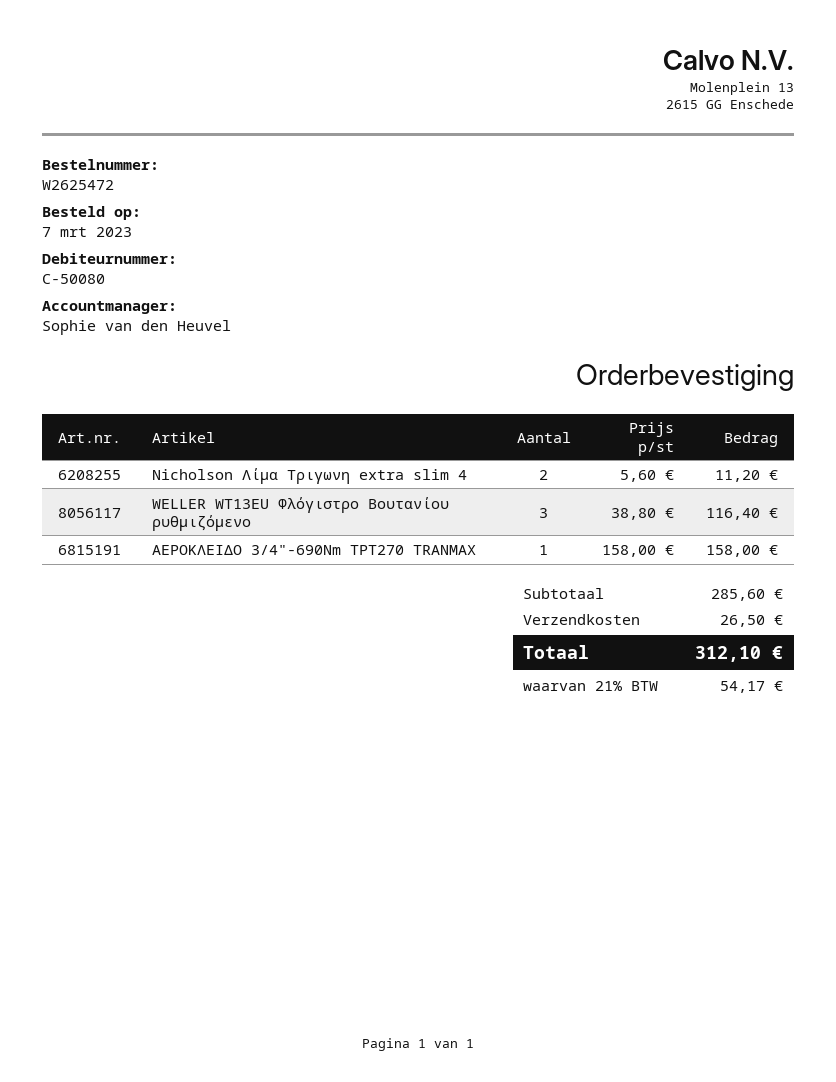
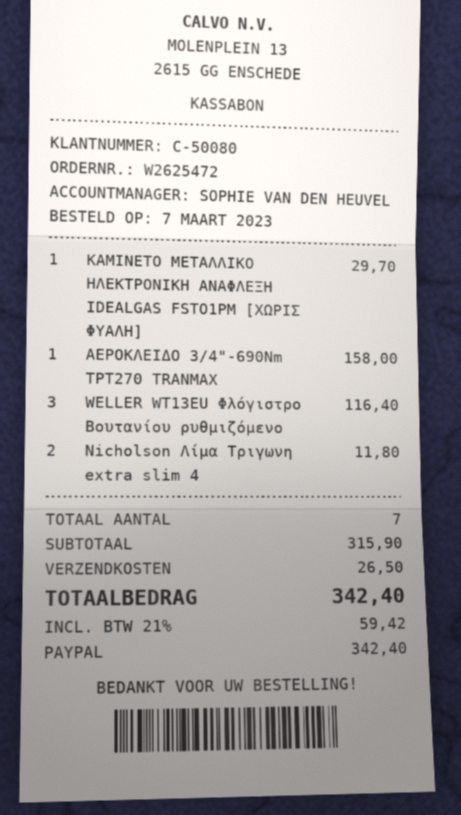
Nicholson Λίμα Τριγωνη extra slim 4: 2 for 11.20 -> 2 for 11.80
ΚΑΜΙΝΕΤΟ ΜΕΤΑΛΛΙΚΟ ΗΛΕΚΤΡΟΝΙΚΗ ΑΝΑΦΛΕΞΗ IDEALGAS FSTO1PM [ΧΩΡΙΣ ΦΥΑΛΗ]: none -> 1 for 29.70
subtotal: 285.60 -> 315.90
tax: 21% = 54.17 -> 21% = 59.42
total: 312.10 -> 342.40

